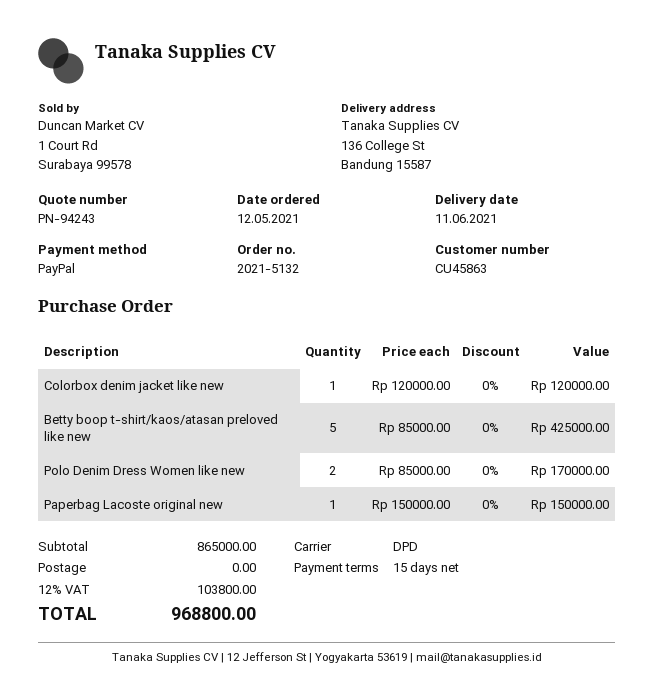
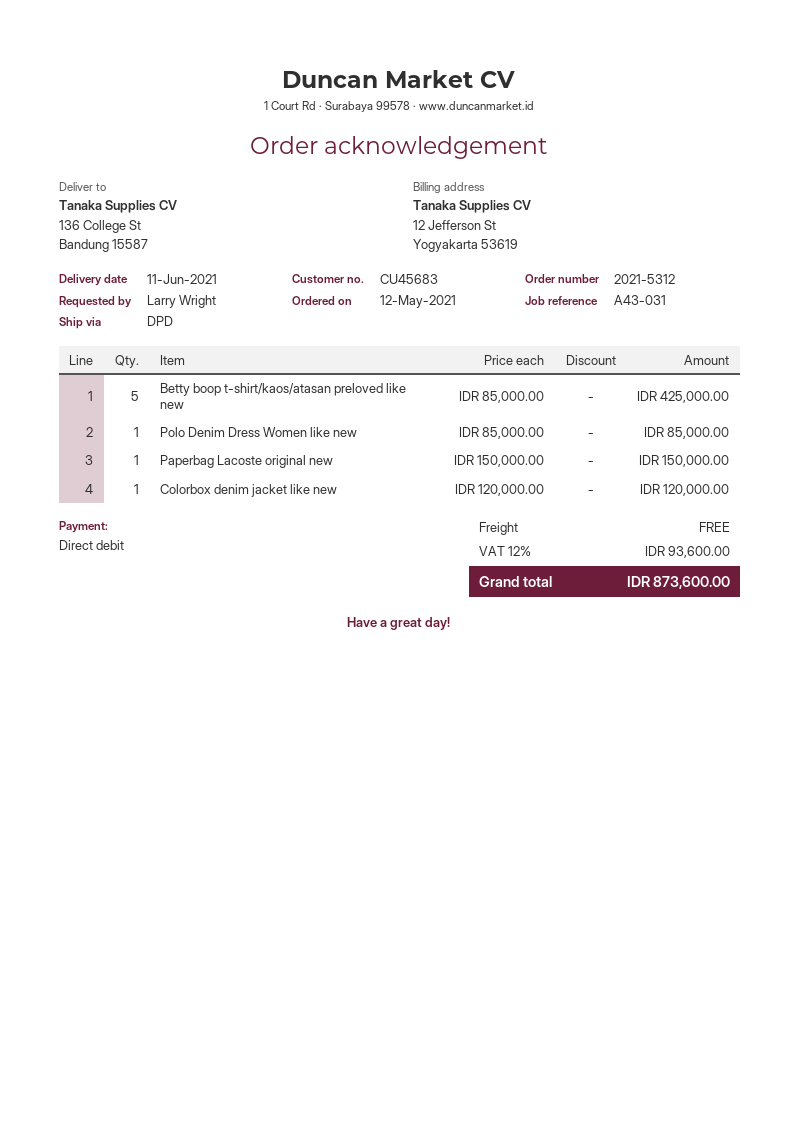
order number: 2021-5132 -> 2021-5312
customer number: CU45863 -> CU45683
payment method: PayPal -> direct debit
Polo Denim Dress Women like new: 2 x 85000.00 = 170000.00 -> 1 x 85000.00 = 85000.00
tax: 12% = 103800.00 -> 12% = 93600.00
total: 968800.00 -> 873600.00

